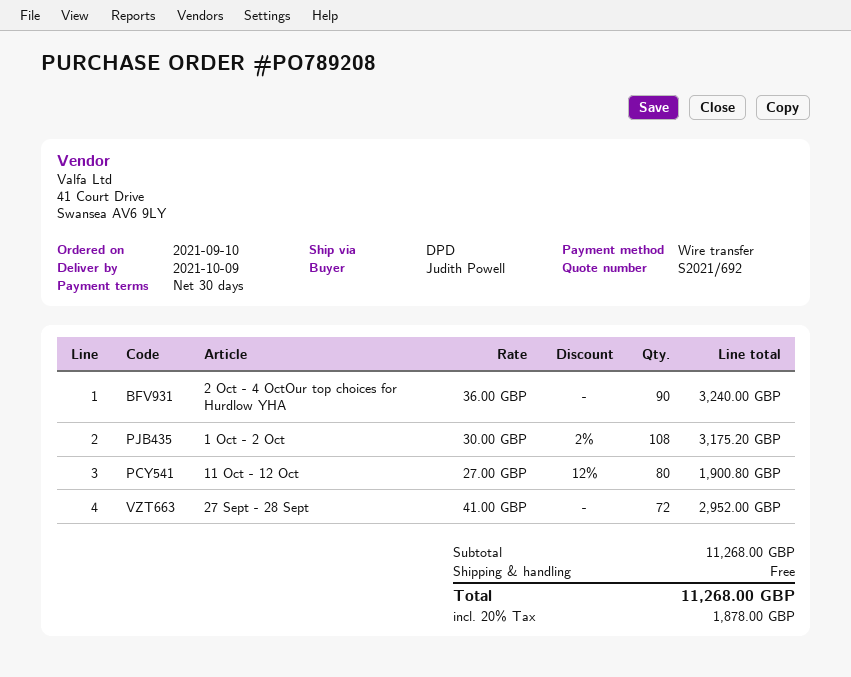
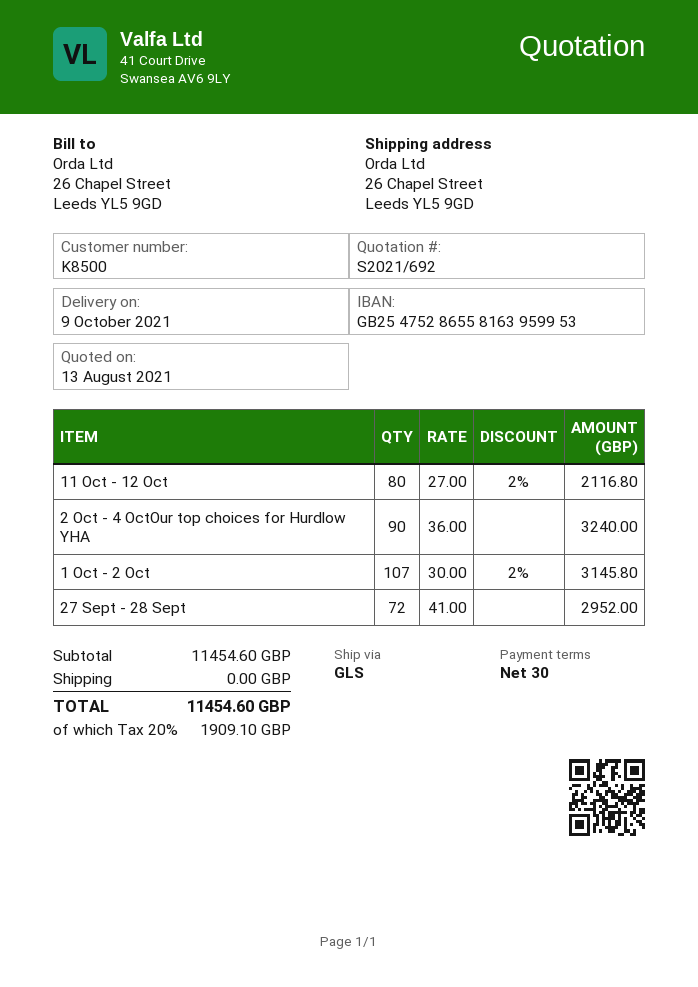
shipping method: DPD -> GLS
1 Oct - 2 Oct: 108 x 30.00 - 2% = 3175.20 -> 107 x 30.00 - 2% = 3145.80
11 Oct - 12 Oct: 80 x 27.00 - 12% = 1900.80 -> 80 x 27.00 - 2% = 2116.80
subtotal: 11268.00 -> 11454.60
tax: 20% = 1878.00 -> 20% = 1909.10
total: 11268.00 -> 11454.60

